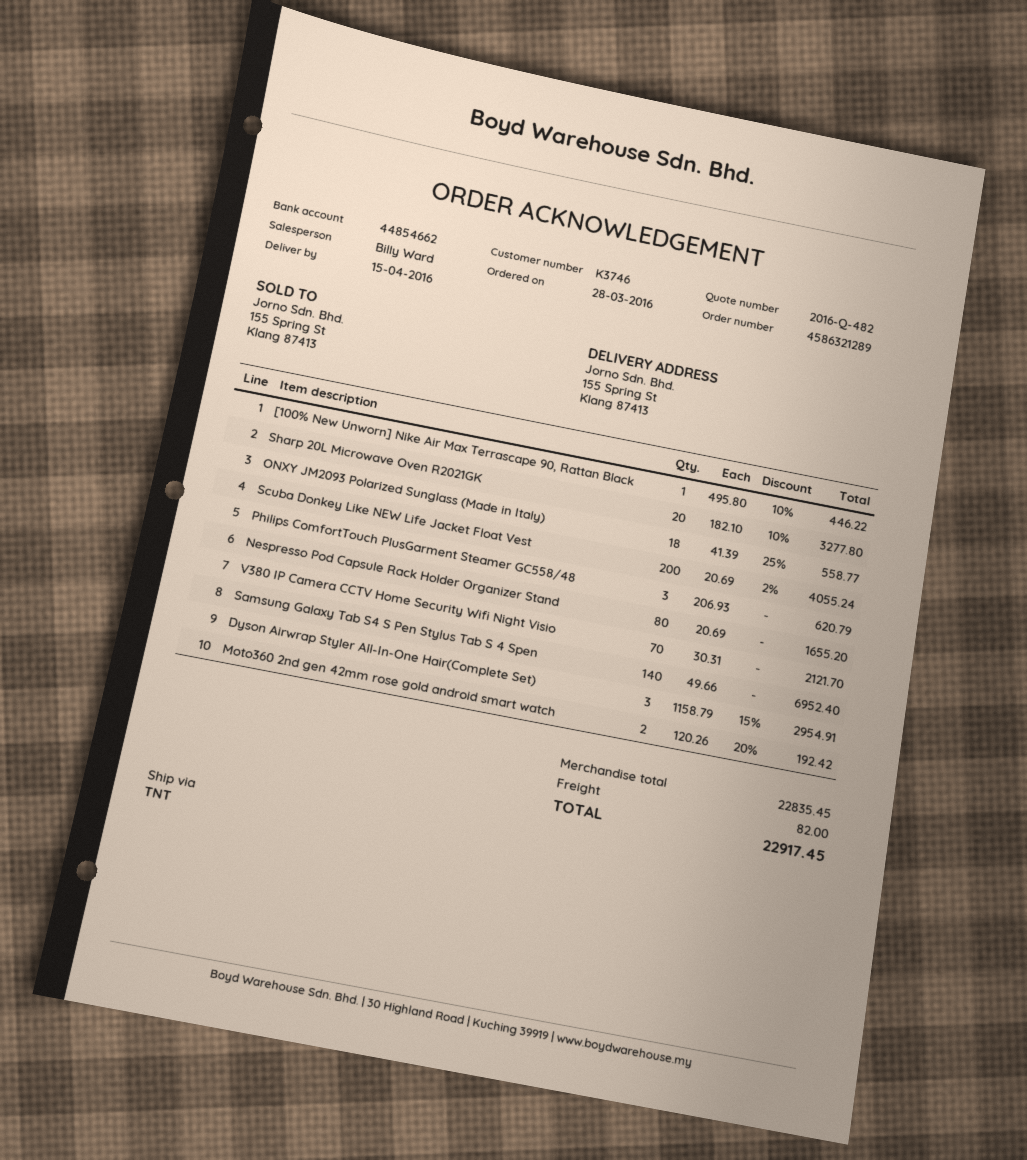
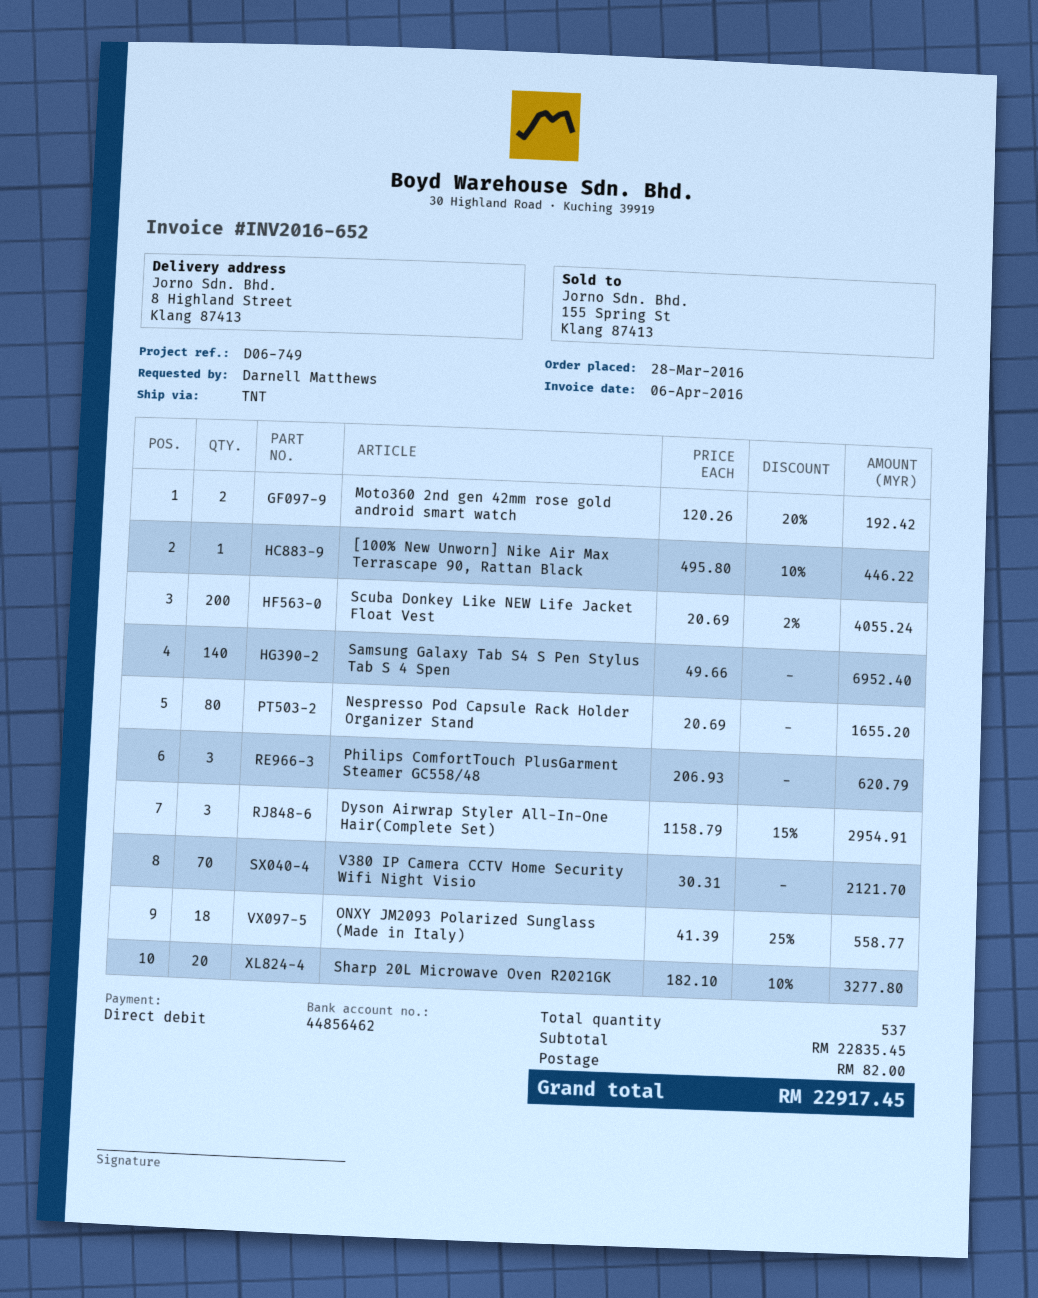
bank account: 44854662 -> 44856462
ship to: 155 Spring St, Klang 87413 -> 8 Highland Street, Klang 87413

